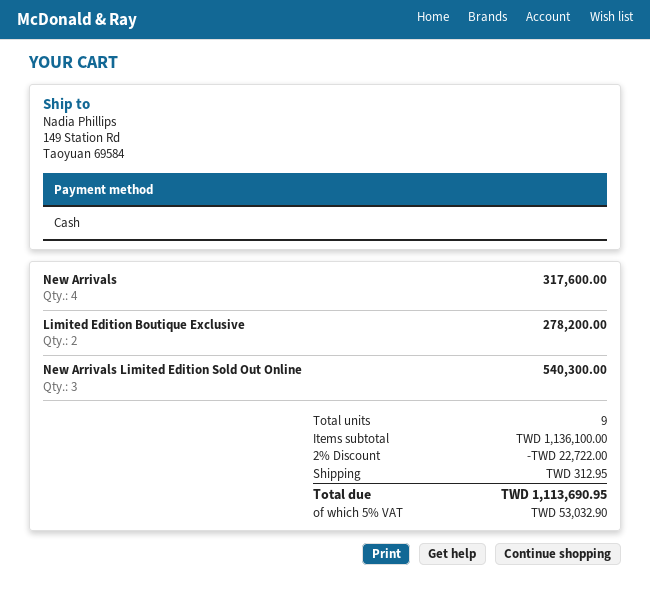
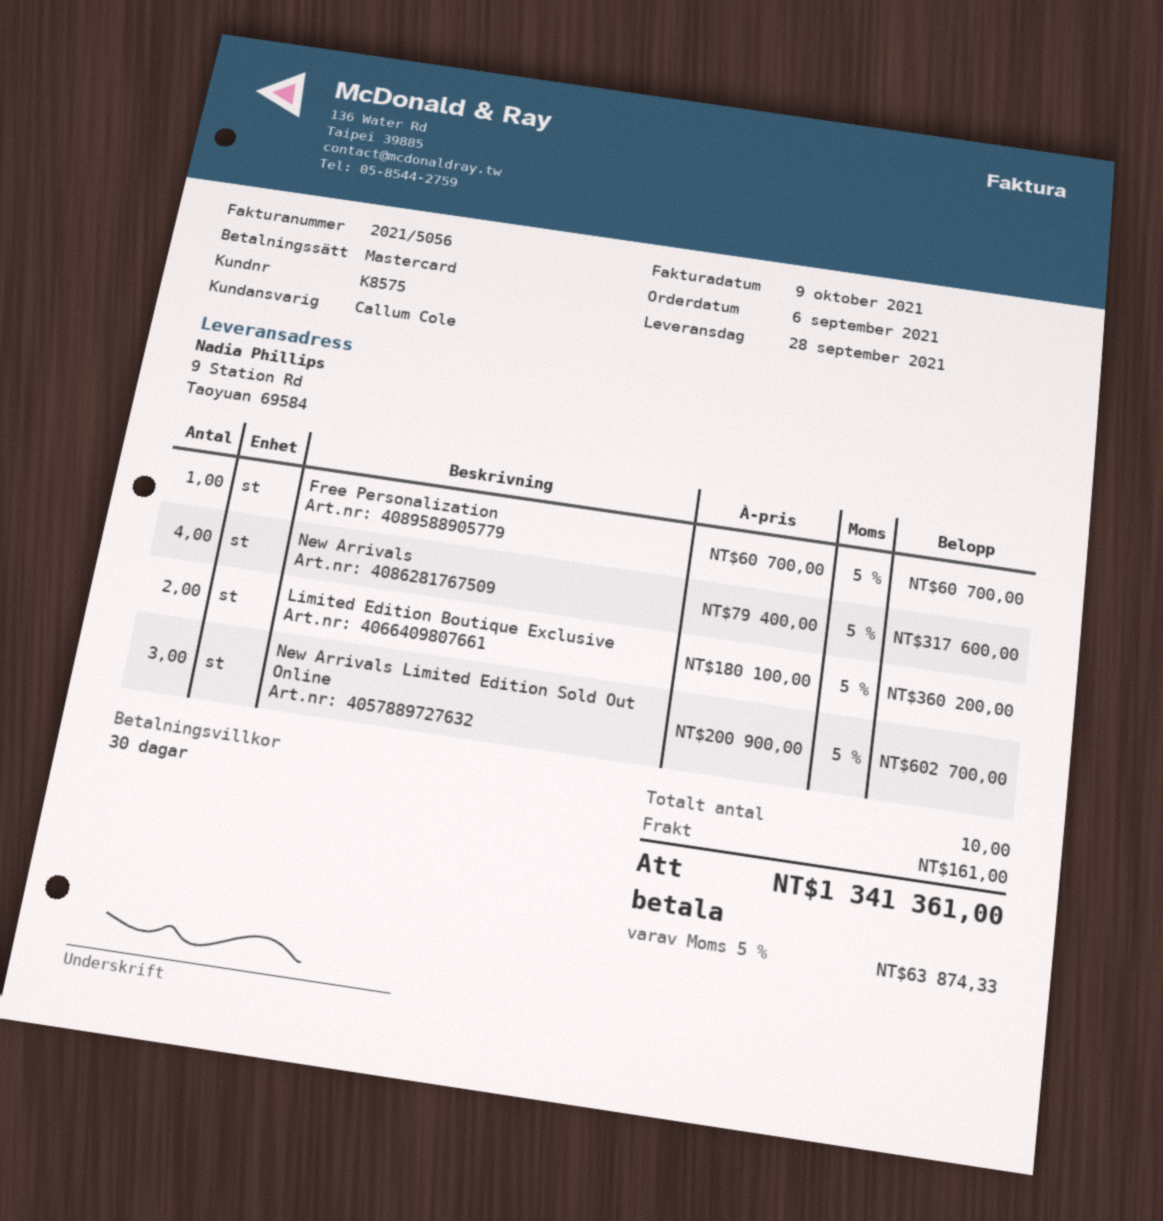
payment method: cash -> Mastercard
ship to: 149 Station Rd, Taoyuan 69584 -> 9 Station Rd, Taoyuan 69584
Limited Edition Boutique Exclusive: 2 for 278200.00 -> 2 for 360200.00
New Arrivals Limited Edition Sold Out Online: 3 for 540300.00 -> 3 for 602700.00
Free Personalization: none -> 1 for 60700.00
total quantity: 9 -> 10
discount: 2% = 22722.00 -> none
shipping: 312.95 -> 161.00
tax: 5% = 53032.90 -> 5% = 63874.33
total: 1113690.95 -> 1341361.00

